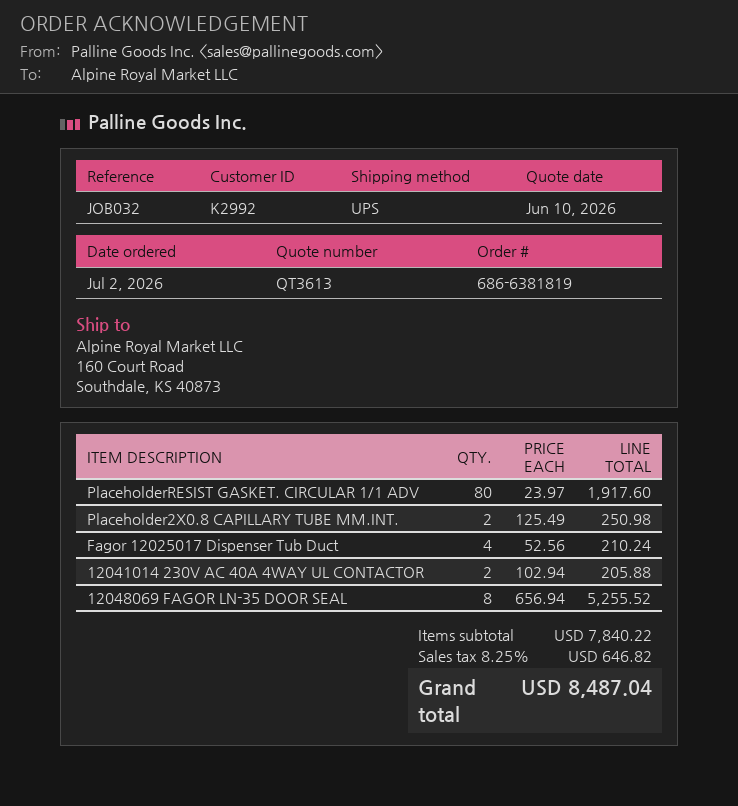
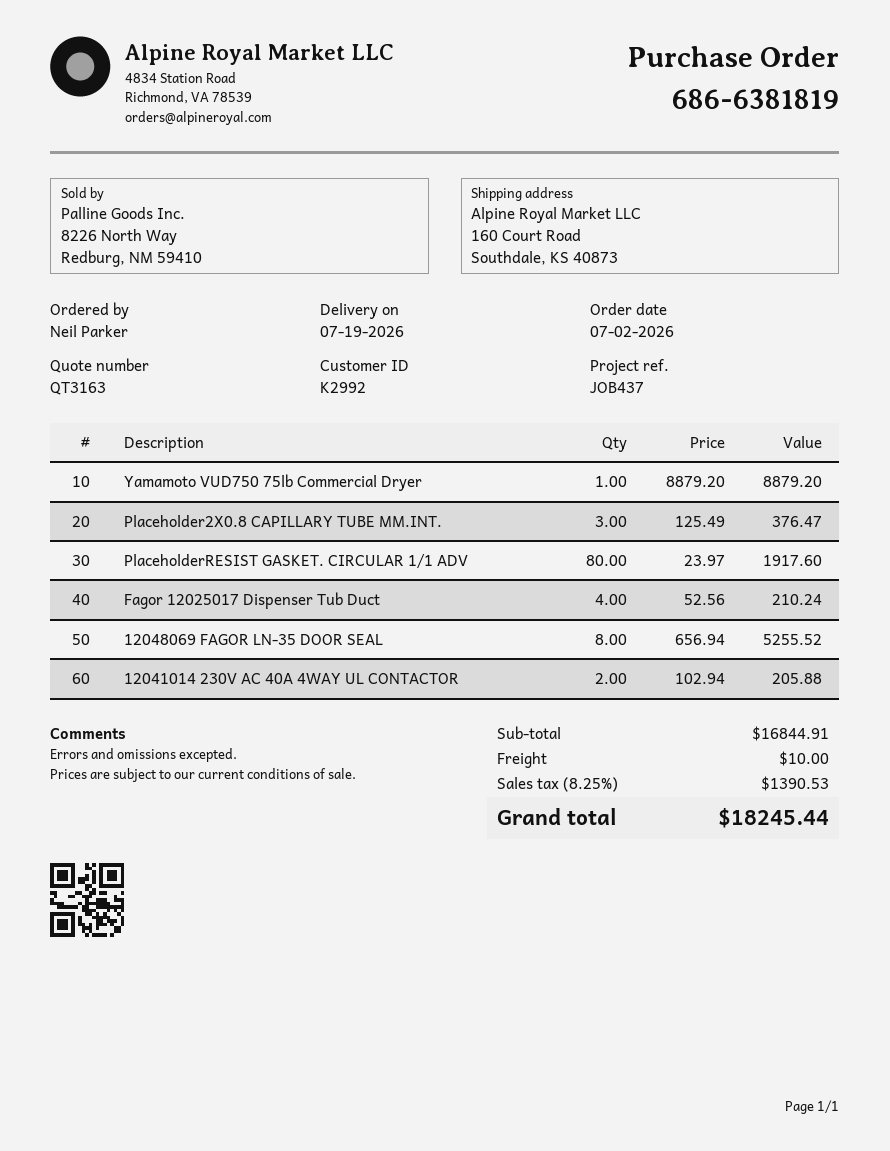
quote number: QT3613 -> QT3163
reference: JOB032 -> JOB437
Placeholder2X0.8 CAPILLARY TUBE MM.INT.: 2 x 125.49 = 250.98 -> 3 x 125.49 = 376.47
Yamamoto VUD750 75lb Commercial Dryer: none -> 1 x 8879.20 = 8879.20
subtotal: 7840.22 -> 16844.91
shipping: none -> 10.00
tax: 8.25% = 646.82 -> 8.25% = 1390.53
total: 8487.04 -> 18245.44

